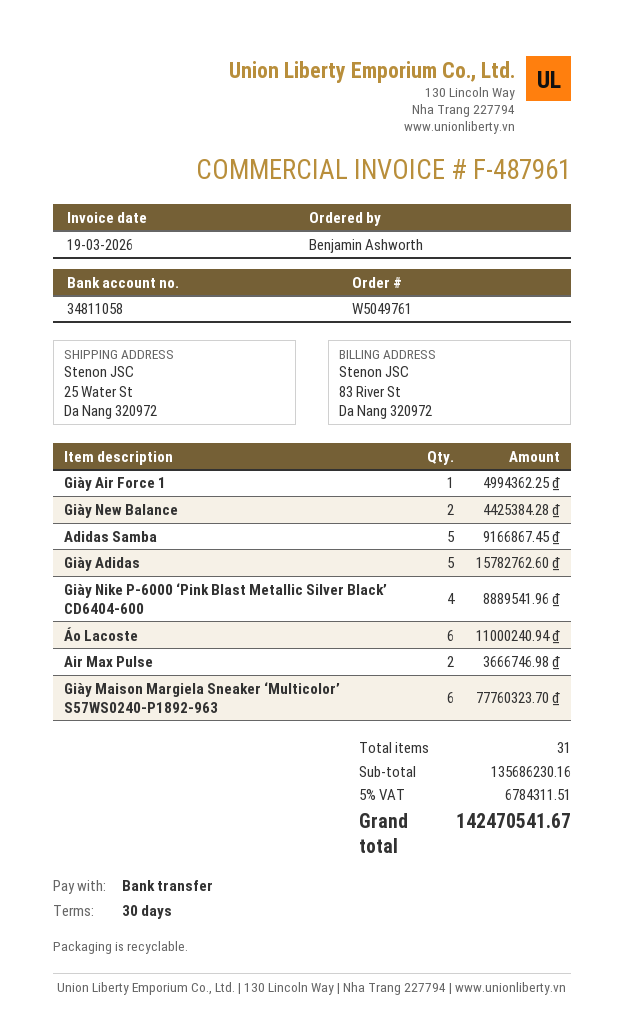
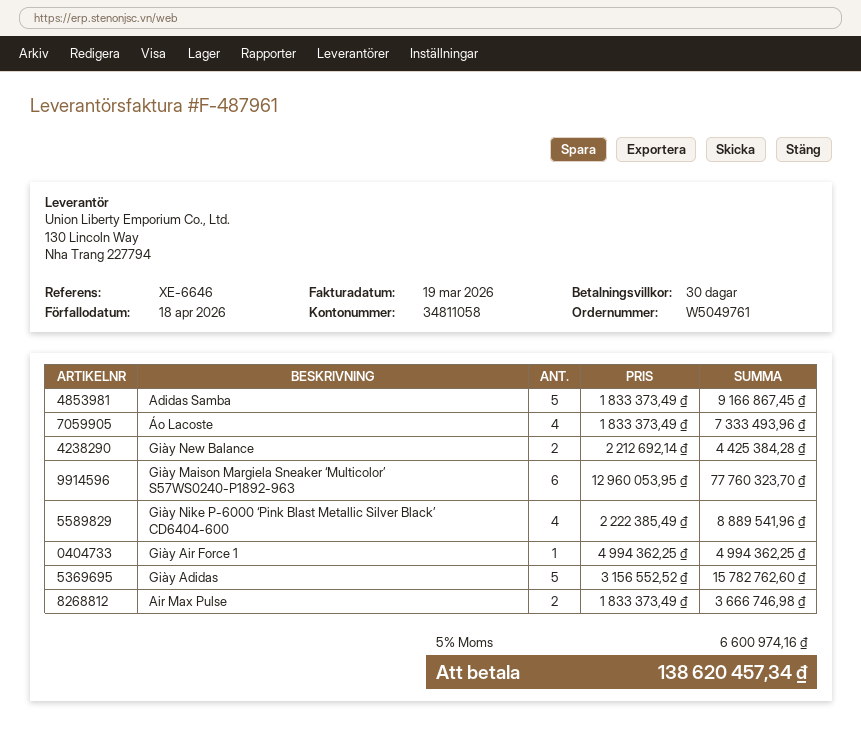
Áo Lacoste: 6 for 11000240.94 -> 4 for 7333493.96
tax: 5% = 6784311.51 -> 5% = 6600974.16
total: 142470541.67 -> 138620457.34

